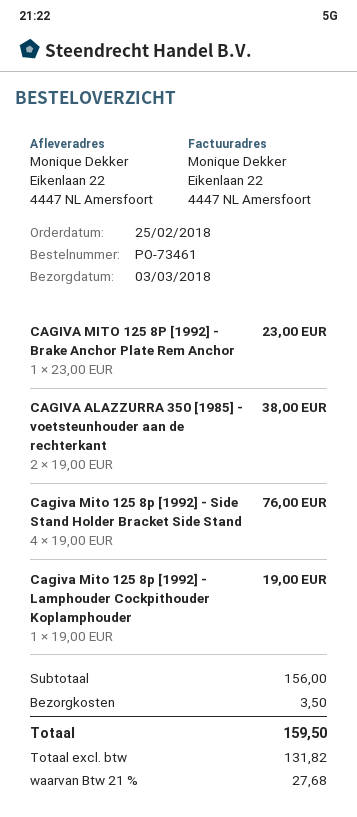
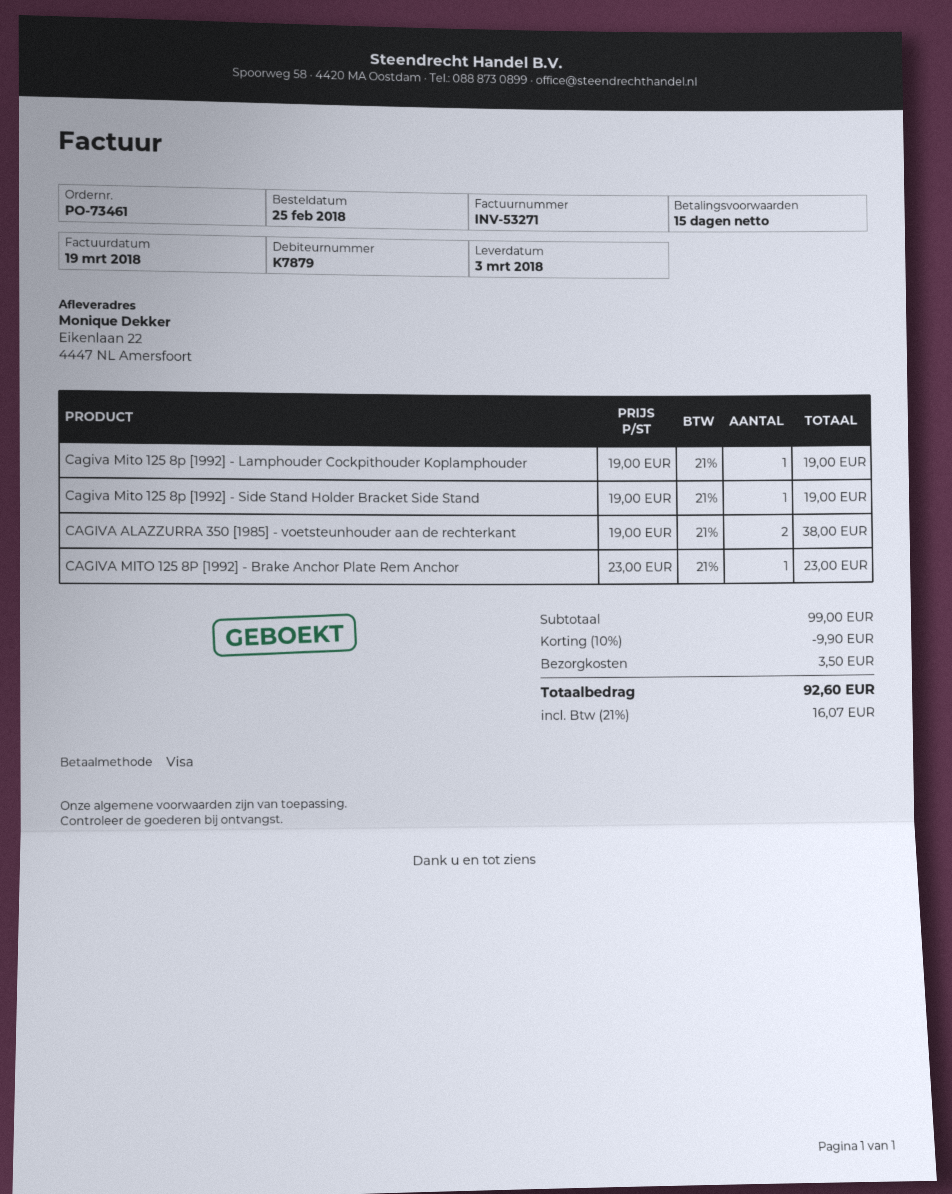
Cagiva Mito 125 8p [1992] - Side Stand Holder Bracket Side Stand: 4 x 19.00 = 76.00 -> 1 x 19.00 = 19.00
subtotal: 156.00 -> 99.00
discount: none -> 10% = 9.90
tax: 21% = 27.68 -> 21% = 16.07
total: 159.50 -> 92.60

